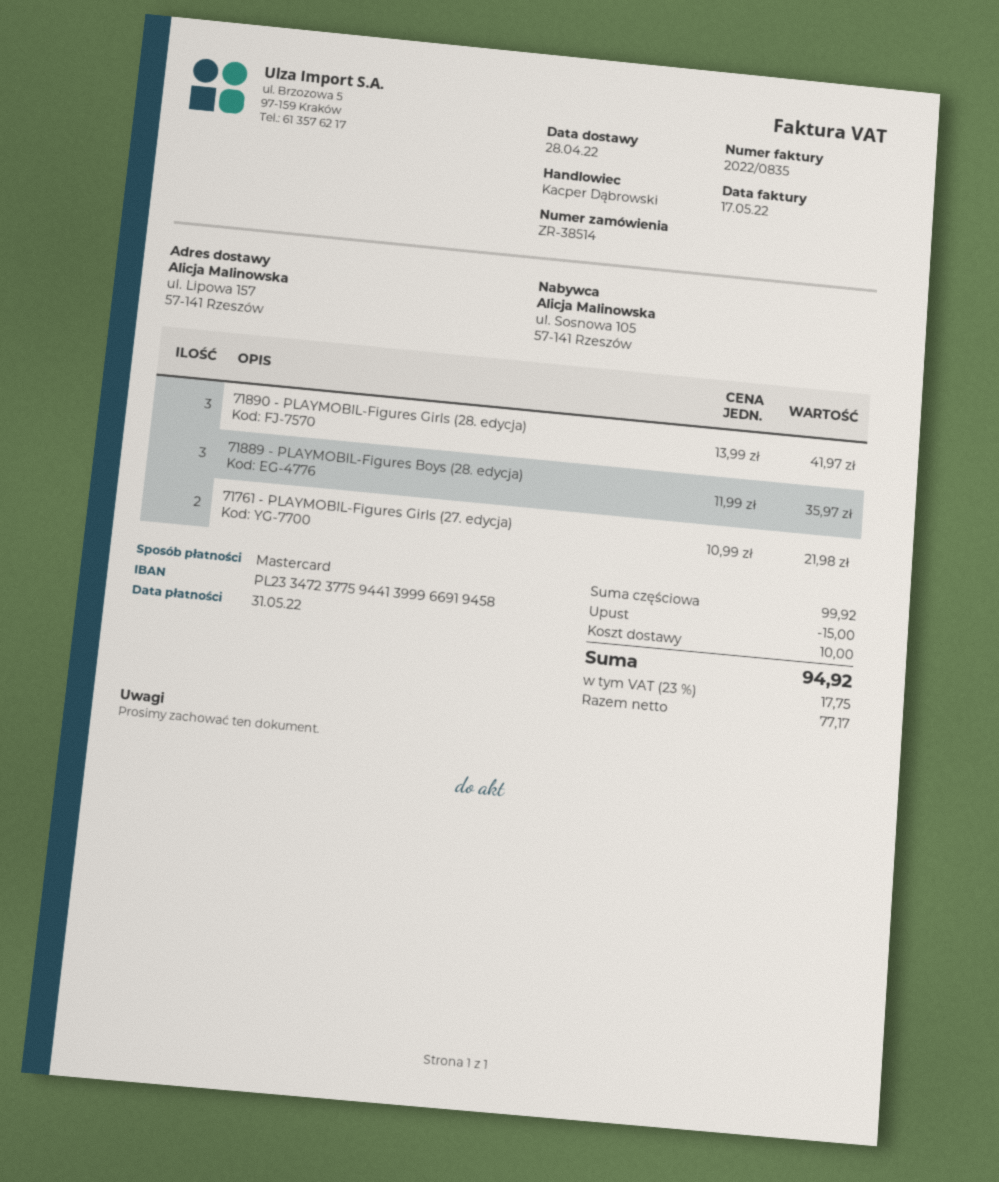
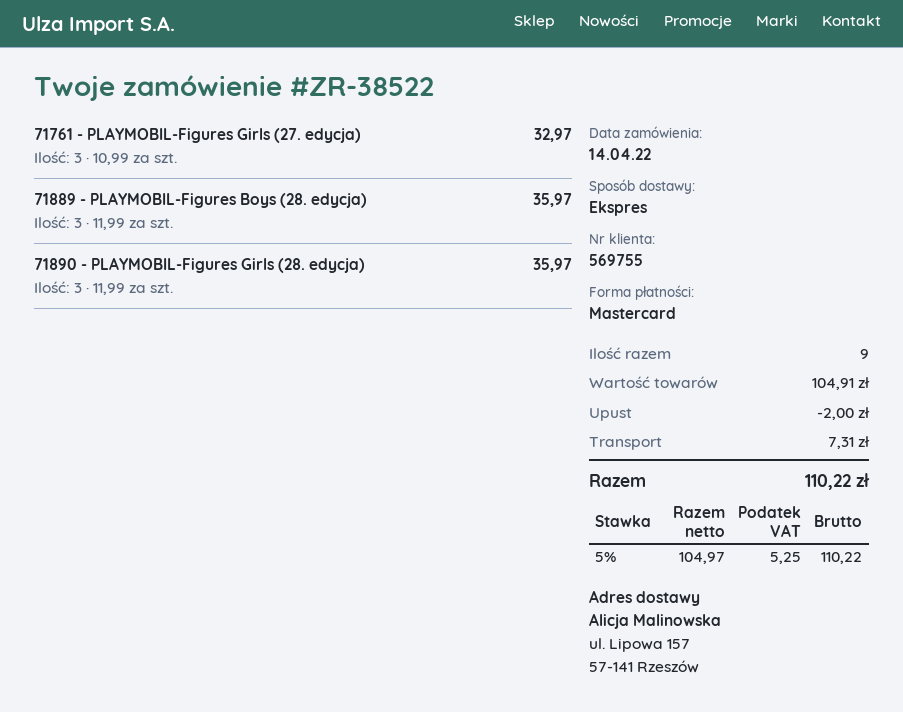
order number: ZR-38514 -> ZR-38522
71890 - PLAYMOBIL-Figures Girls (28. edycja): 3 x 13.99 = 41.97 -> 3 x 11.99 = 35.97
71761 - PLAYMOBIL-Figures Girls (27. edycja): 2 x 10.99 = 21.98 -> 3 x 10.99 = 32.97
subtotal: 99.92 -> 104.91
discount: 15.00 -> 2.00
shipping: 10.00 -> 7.31
net: 77.17 -> 104.97
tax: 23% = 17.75 -> 5% = 5.25
total: 94.92 -> 110.22

